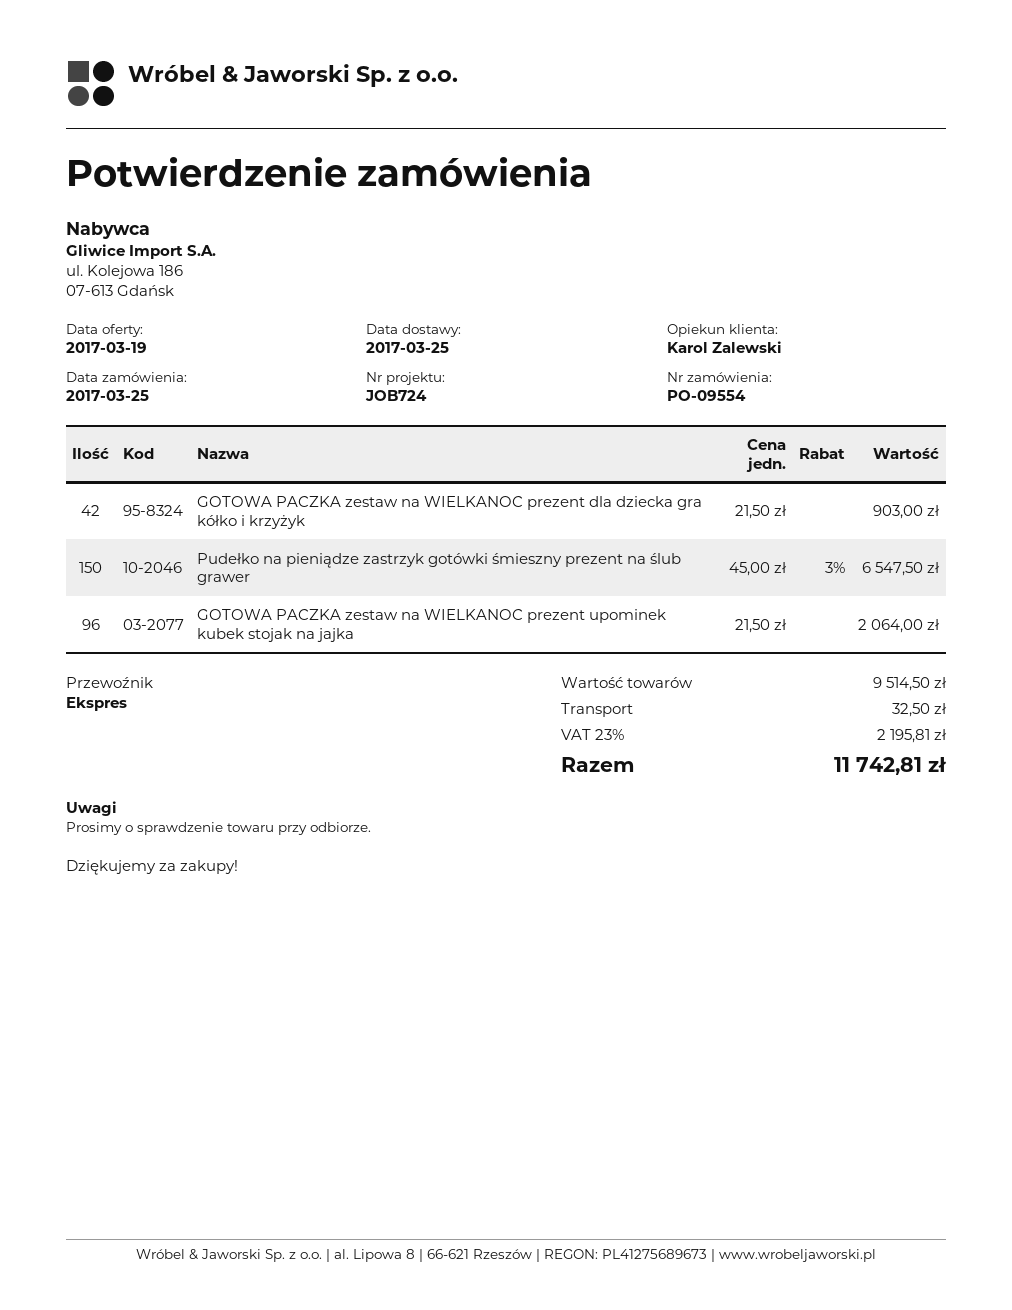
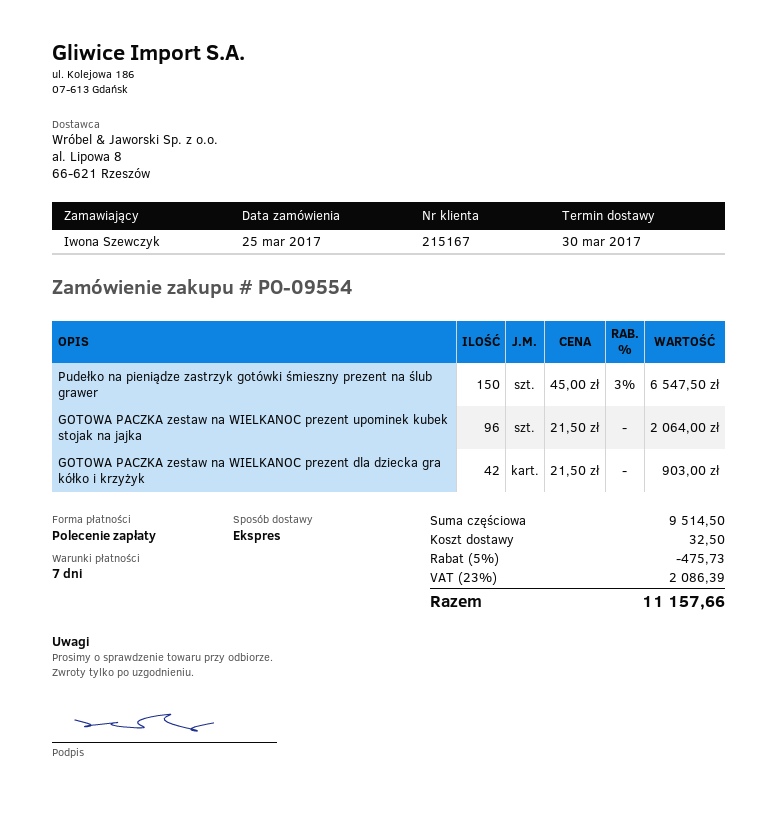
delivery date: 2017-03-25 -> 2017-03-30
discount: none -> 5% = 475.73
tax: 23% = 2195.81 -> 23% = 2086.39
total: 11742.81 -> 11157.66

